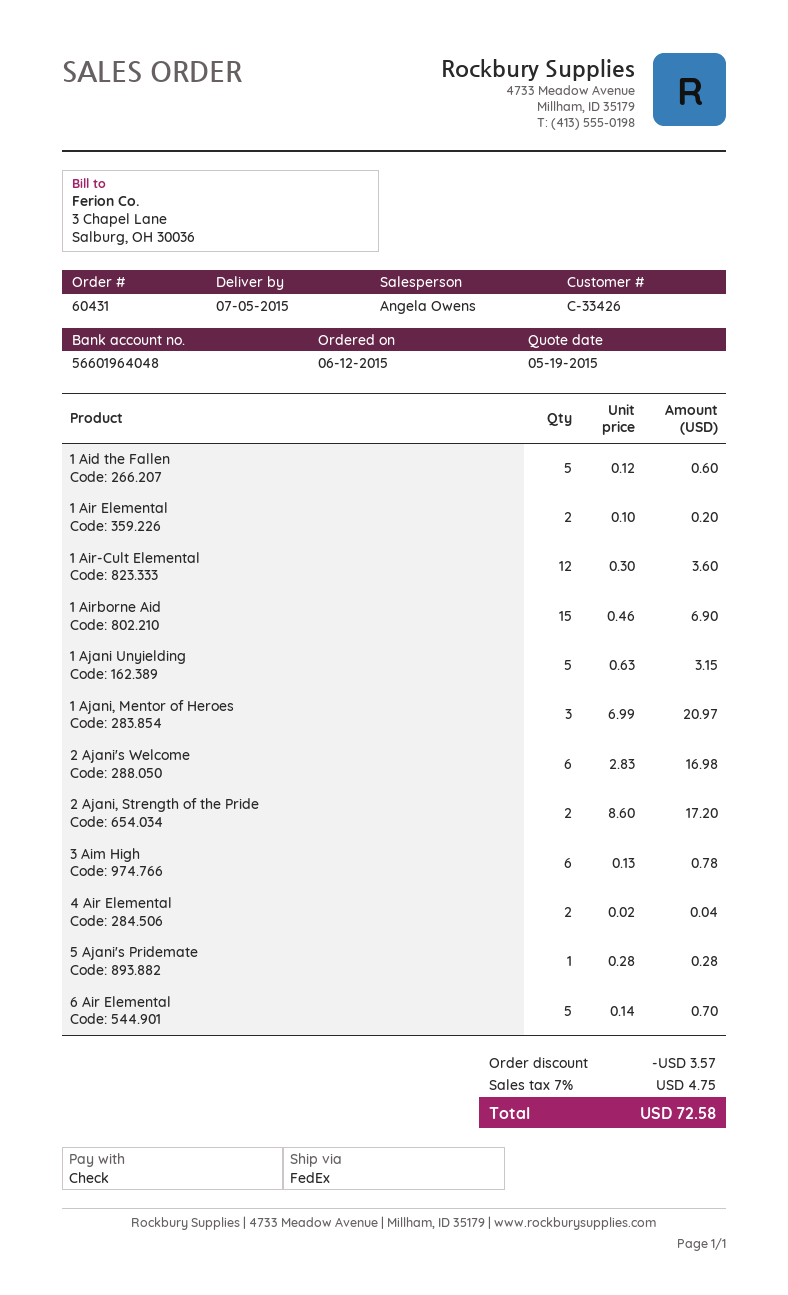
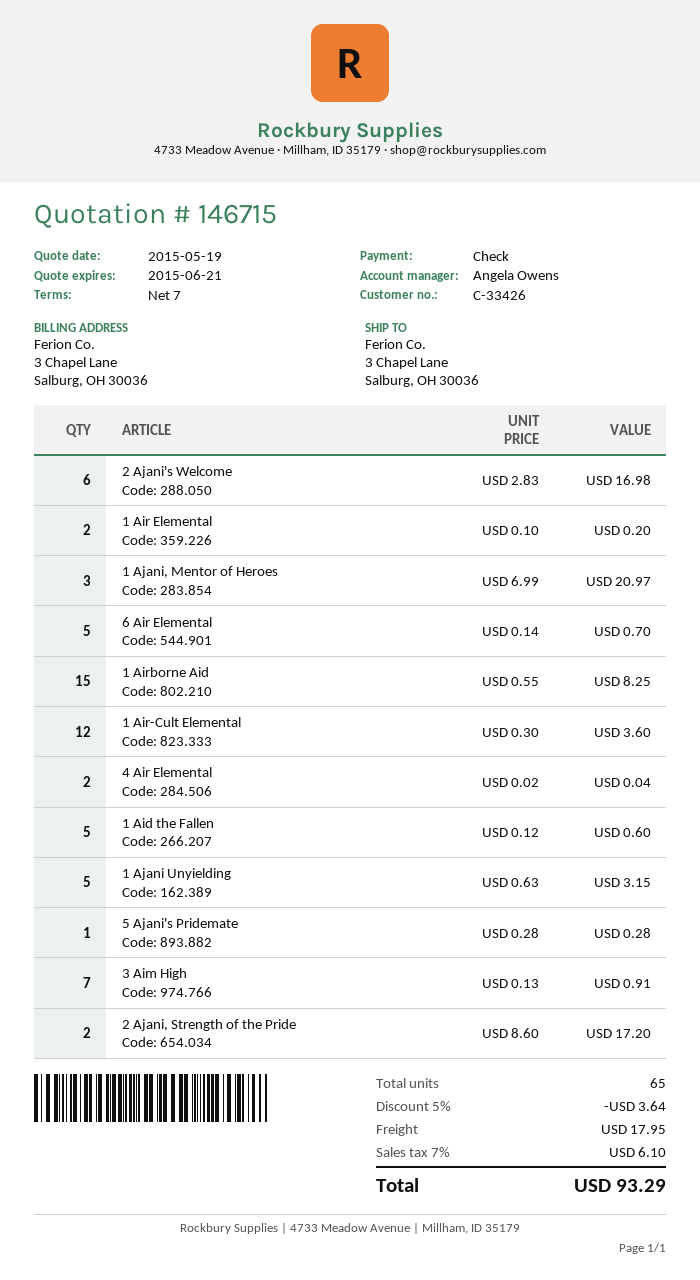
1 Airborne Aid: 15 x 0.46 = 6.90 -> 15 x 0.55 = 8.25
3 Aim High: 6 x 0.13 = 0.78 -> 7 x 0.13 = 0.91
discount: 3.57 -> 3.64
shipping: none -> 17.95
tax: 7% = 4.75 -> 7% = 6.10
total: 72.58 -> 93.29

